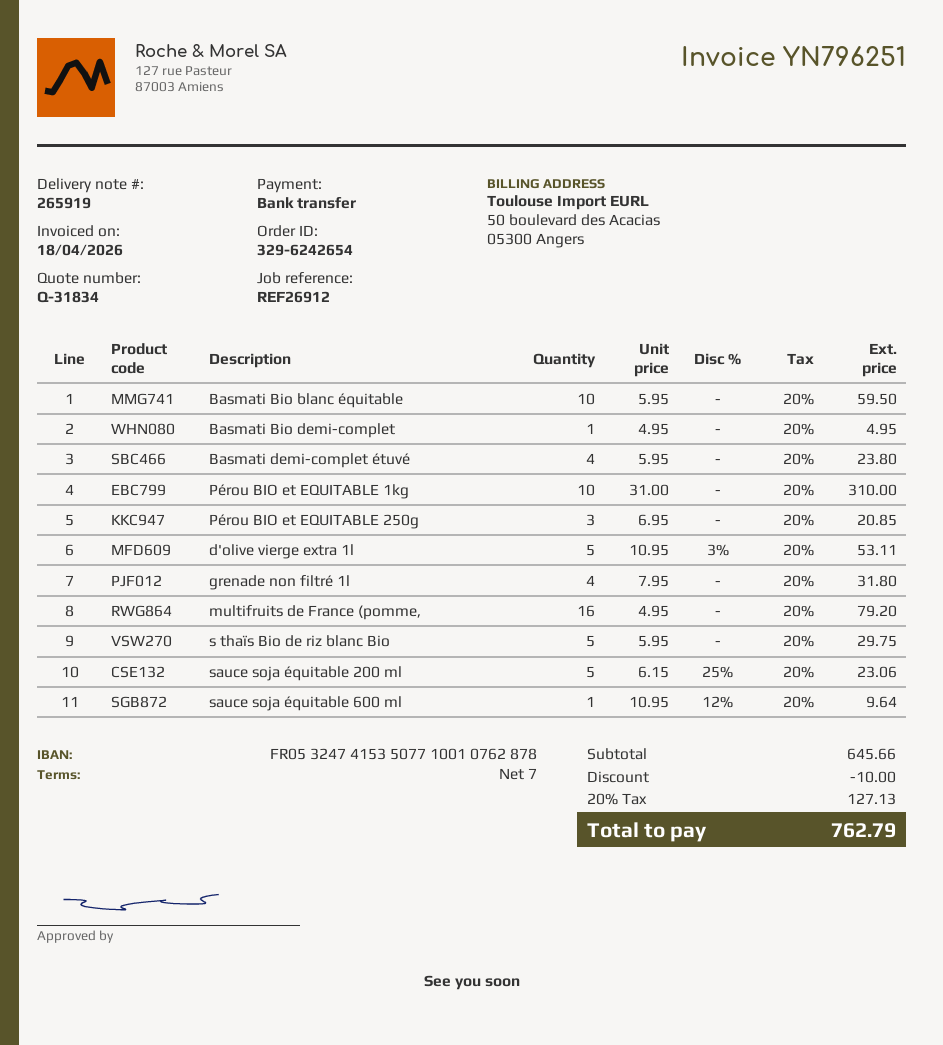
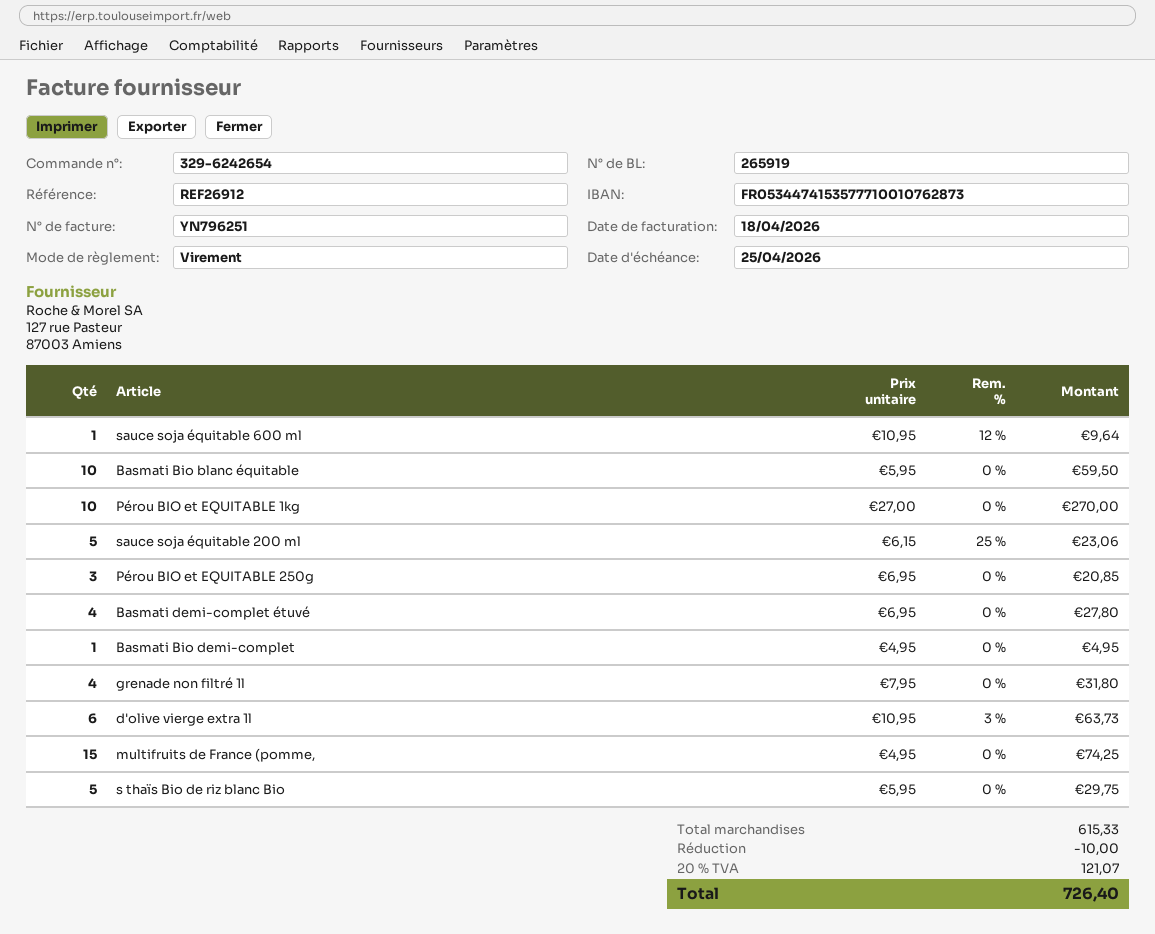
bank account: FR0532474153507710010762878 -> FR0534474153577710010762873
Basmati demi-complet étuvé: 4 x 5.95 = 23.80 -> 4 x 6.95 = 27.80
Pérou BIO et EQUITABLE 1kg: 10 x 31.00 = 310.00 -> 10 x 27.00 = 270.00
d'olive vierge extra 1l: 5 x 10.95 - 3% = 53.11 -> 6 x 10.95 - 3% = 63.73
multifruits de France (pomme,: 16 x 4.95 = 79.20 -> 15 x 4.95 = 74.25
subtotal: 645.66 -> 615.33
tax: 20% = 127.13 -> 20% = 121.07
total: 762.79 -> 726.40

